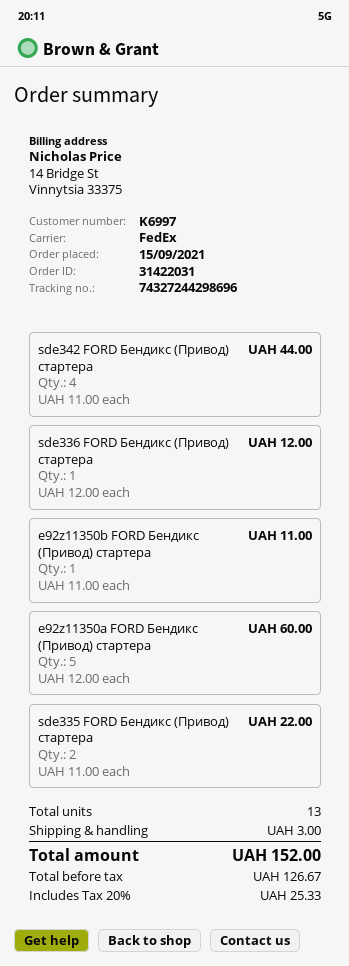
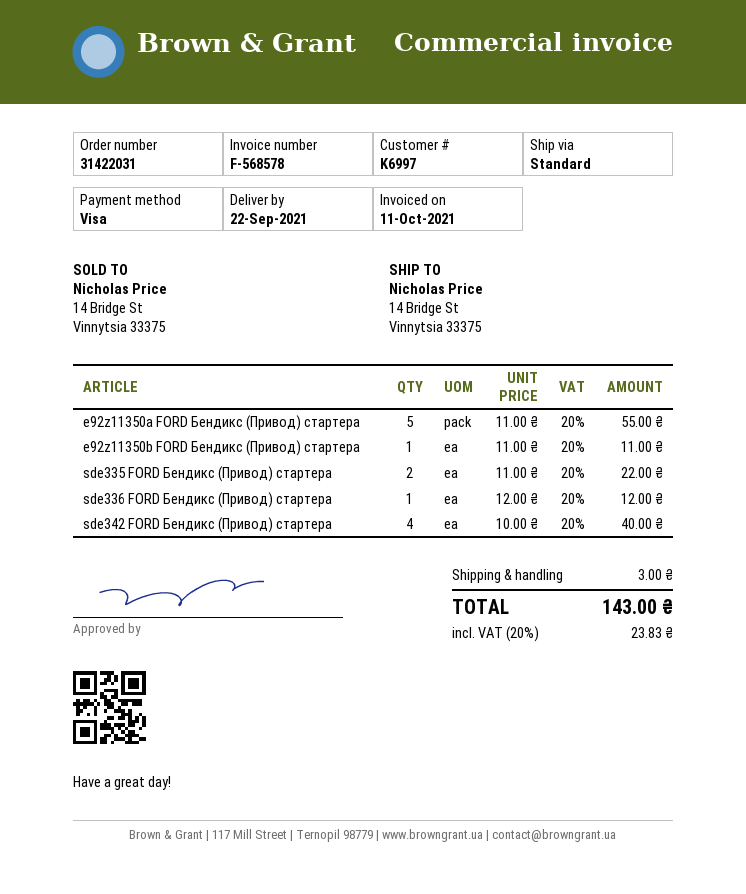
shipping method: FedEx -> standard
sde342 FORD Бендикс (Привод) стартера: 4 x 11.00 = 44.00 -> 4 x 10.00 = 40.00
e92z11350a FORD Бендикс (Привод) стартера: 5 x 12.00 = 60.00 -> 5 x 11.00 = 55.00
tax: 20% = 25.33 -> 20% = 23.83
total: 152.00 -> 143.00

